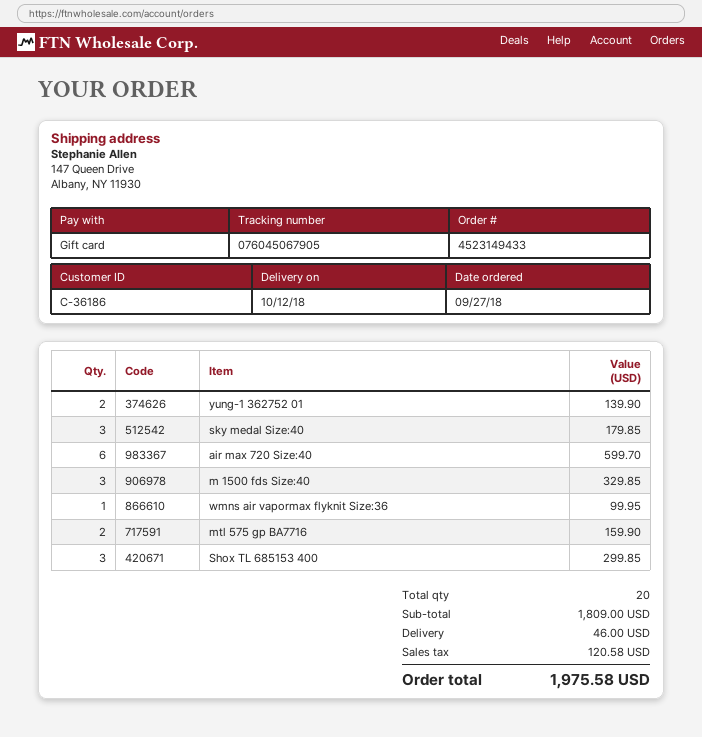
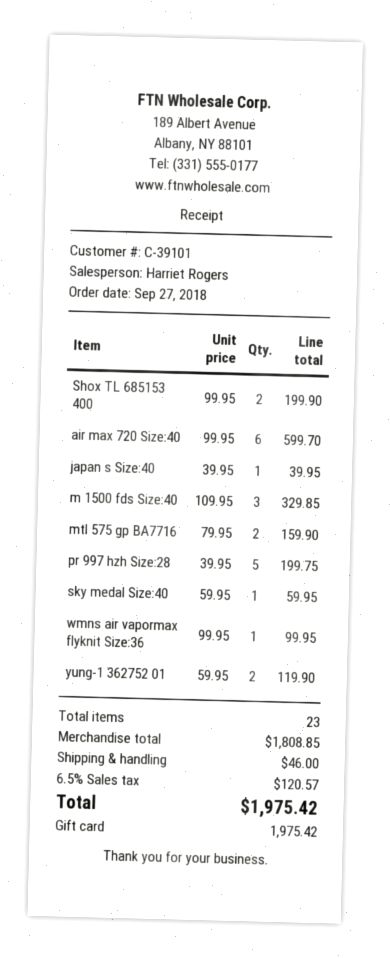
customer number: C-36186 -> C-39101
yung-1 362752 01: 2 for 139.90 -> 2 for 119.90
sky medal Size:40: 3 for 179.85 -> 1 for 59.95
Shox TL 685153 400: 3 for 299.85 -> 2 for 199.90
japan s Size:40: none -> 1 for 39.95
pr 997 hzh Size:28: none -> 5 for 199.75
total quantity: 20 -> 23
subtotal: 1809.00 -> 1808.85
tax: 120.58 -> 120.57
total: 1975.58 -> 1975.42

